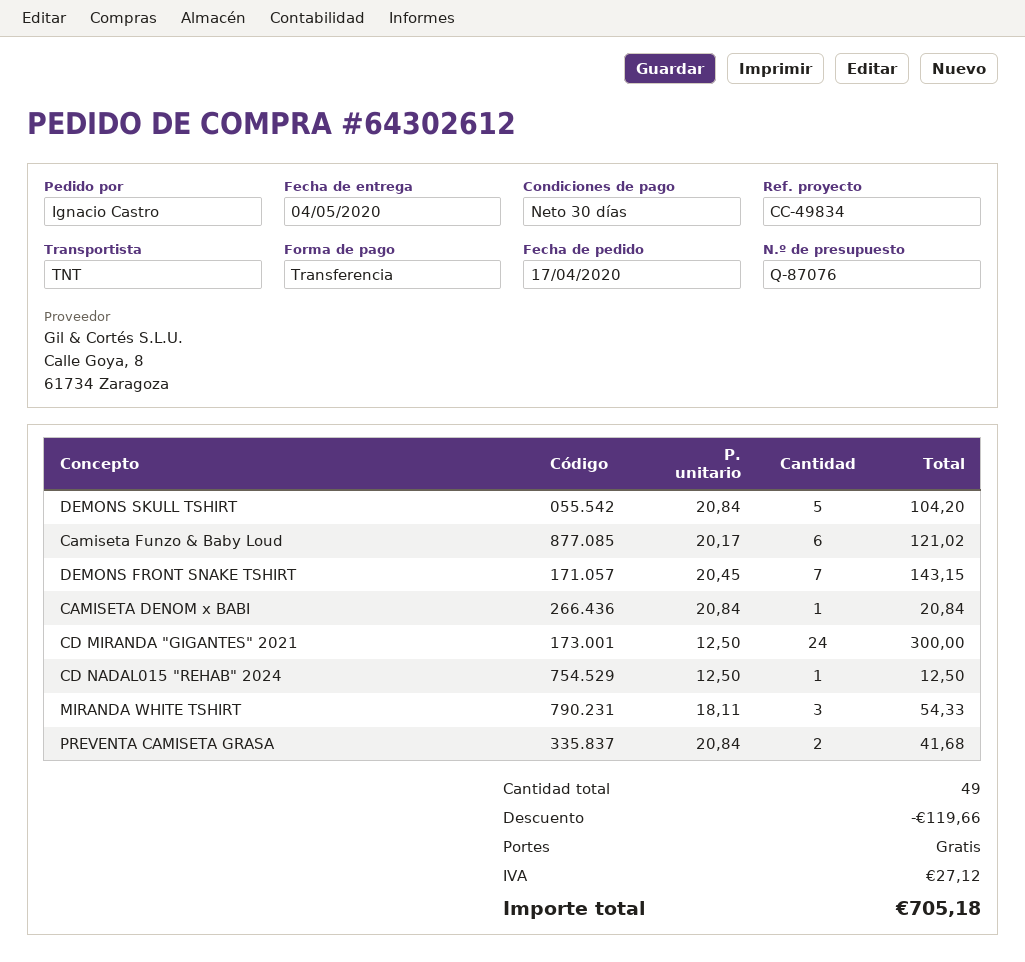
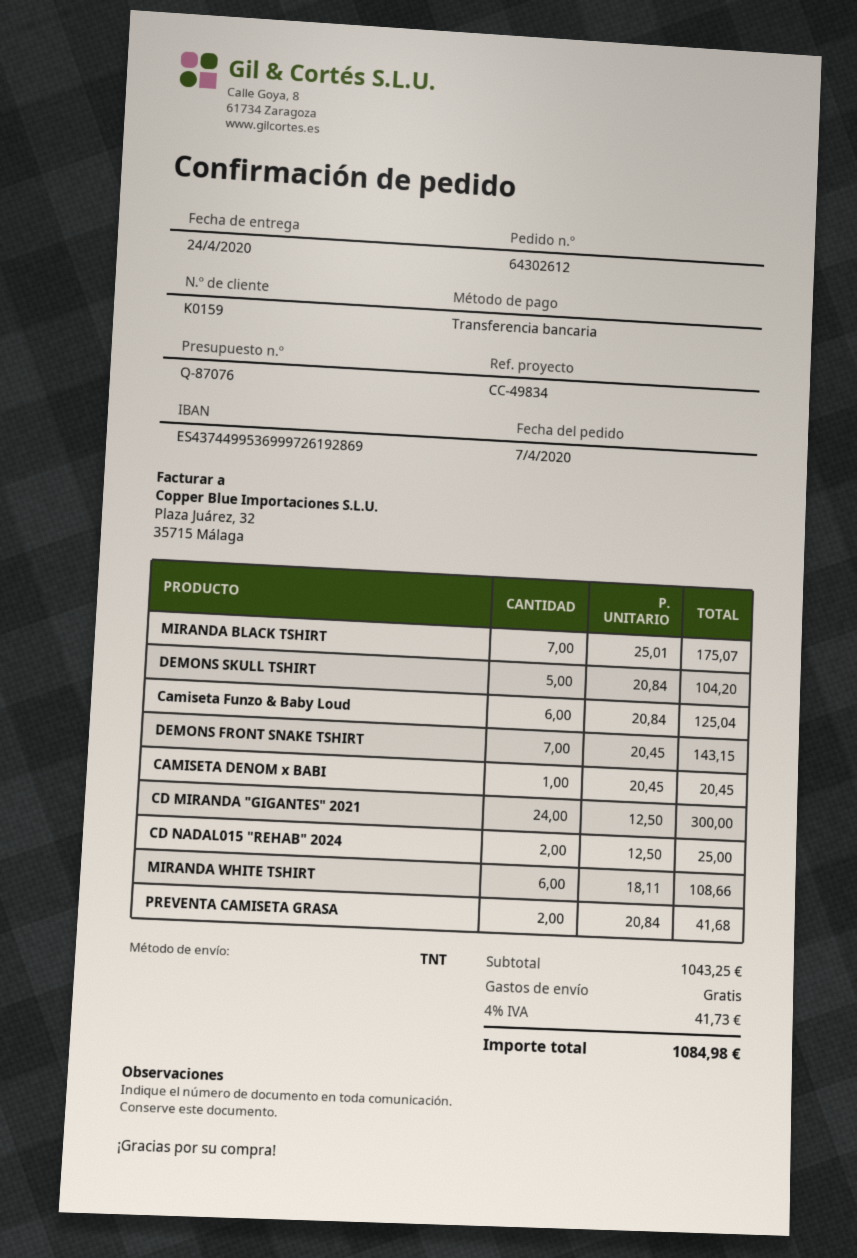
order date: 2020-04-17 -> 2020-04-07
delivery date: 2020-05-04 -> 2020-04-24
Camiseta Funzo & Baby Loud: 6 x 20.17 = 121.02 -> 6 x 20.84 = 125.04
CAMISETA DENOM x BABI: 1 x 20.84 = 20.84 -> 1 x 20.45 = 20.45
CD NADAL015 "REHAB" 2024: 1 x 12.50 = 12.50 -> 2 x 12.50 = 25.00
MIRANDA WHITE TSHIRT: 3 x 18.11 = 54.33 -> 6 x 18.11 = 108.66
MIRANDA BLACK TSHIRT: none -> 7 x 25.01 = 175.07
discount: 119.66 -> none
tax: 27.12 -> 41.73
total: 705.18 -> 1084.98

